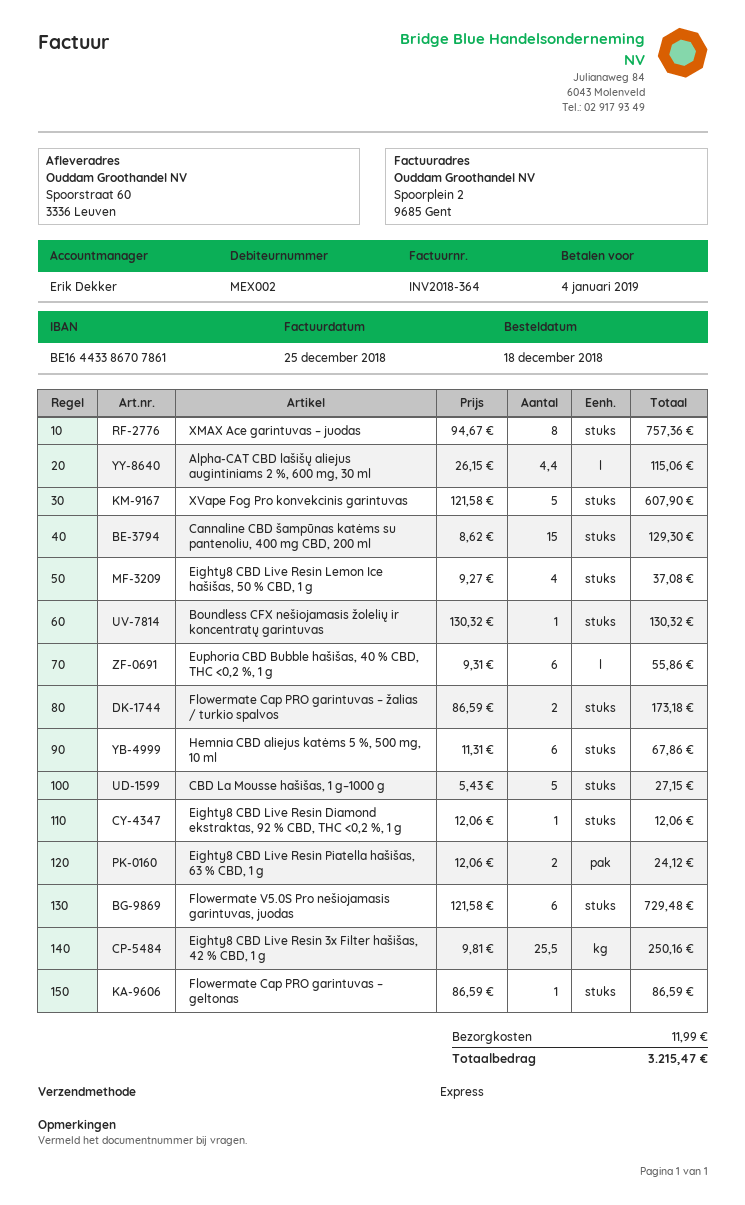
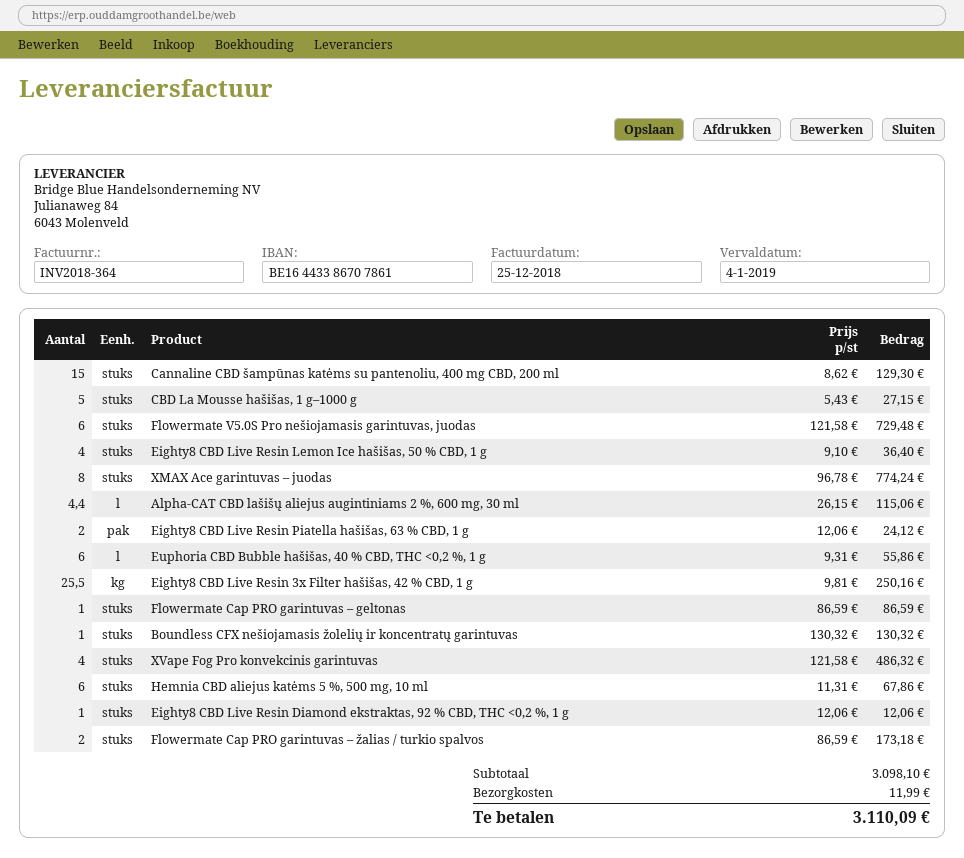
XMAX Ace garintuvas – juodas: 8 x 94.67 = 757.36 -> 8 x 96.78 = 774.24
XVape Fog Pro konvekcinis garintuvas: 5 x 121.58 = 607.90 -> 4 x 121.58 = 486.32
Eighty8 CBD Live Resin Lemon Ice hašišas, 50 % CBD, 1 g: 4 x 9.27 = 37.08 -> 4 x 9.10 = 36.40
total: 3215.47 -> 3110.09

